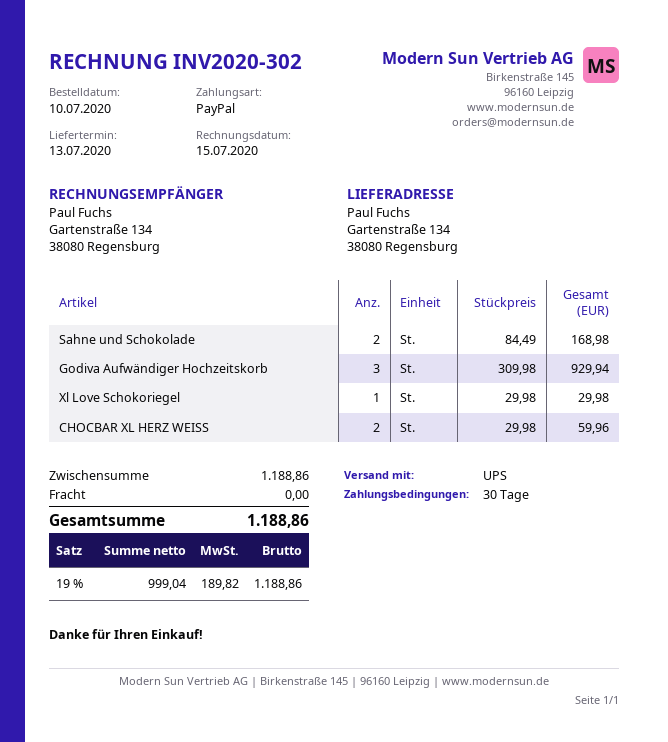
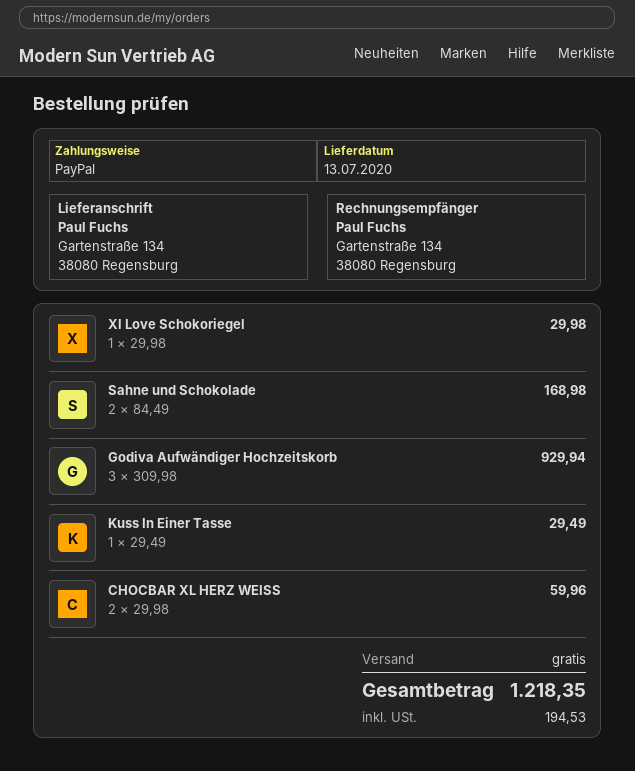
Kuss In Einer Tasse: none -> 1 x 29.49 = 29.49
tax: 189.82 -> 194.53
total: 1188.86 -> 1218.35

